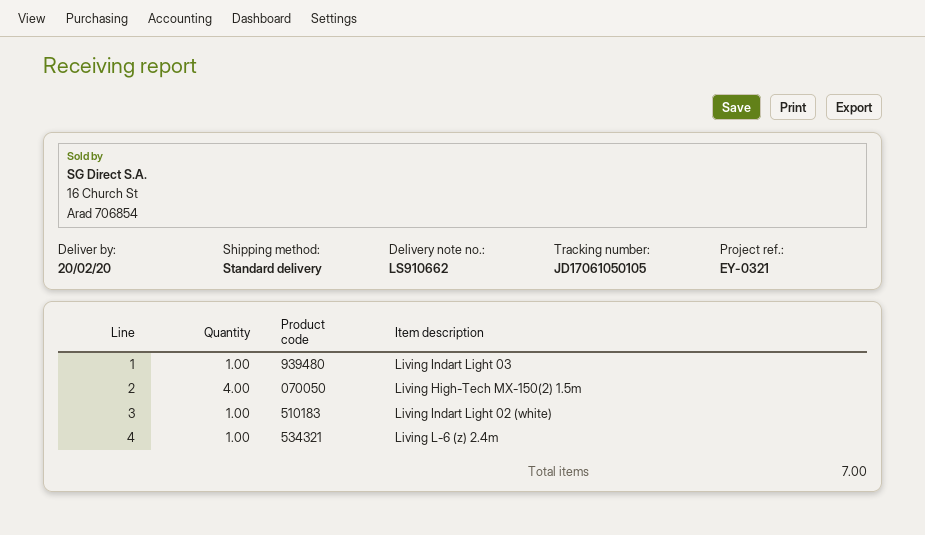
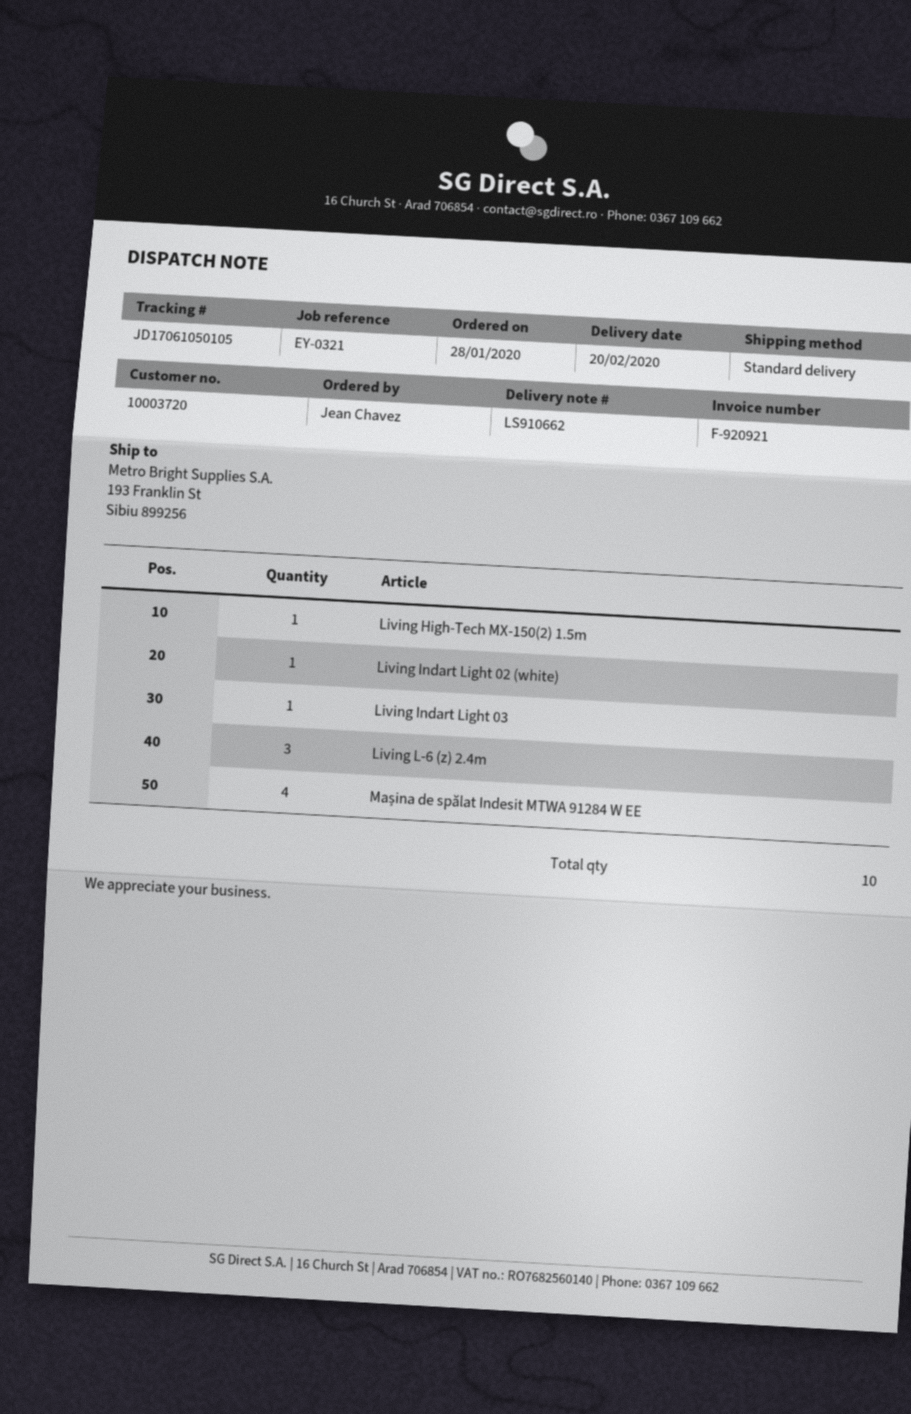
Living High-Tech МХ-150(2) 1.5m: 4 -> 1
Living L-6 (z) 2.4m: 1 -> 3
Mașina de spălat Indesit MTWA 91284 W EE: none -> 4
total quantity: 7 -> 10

